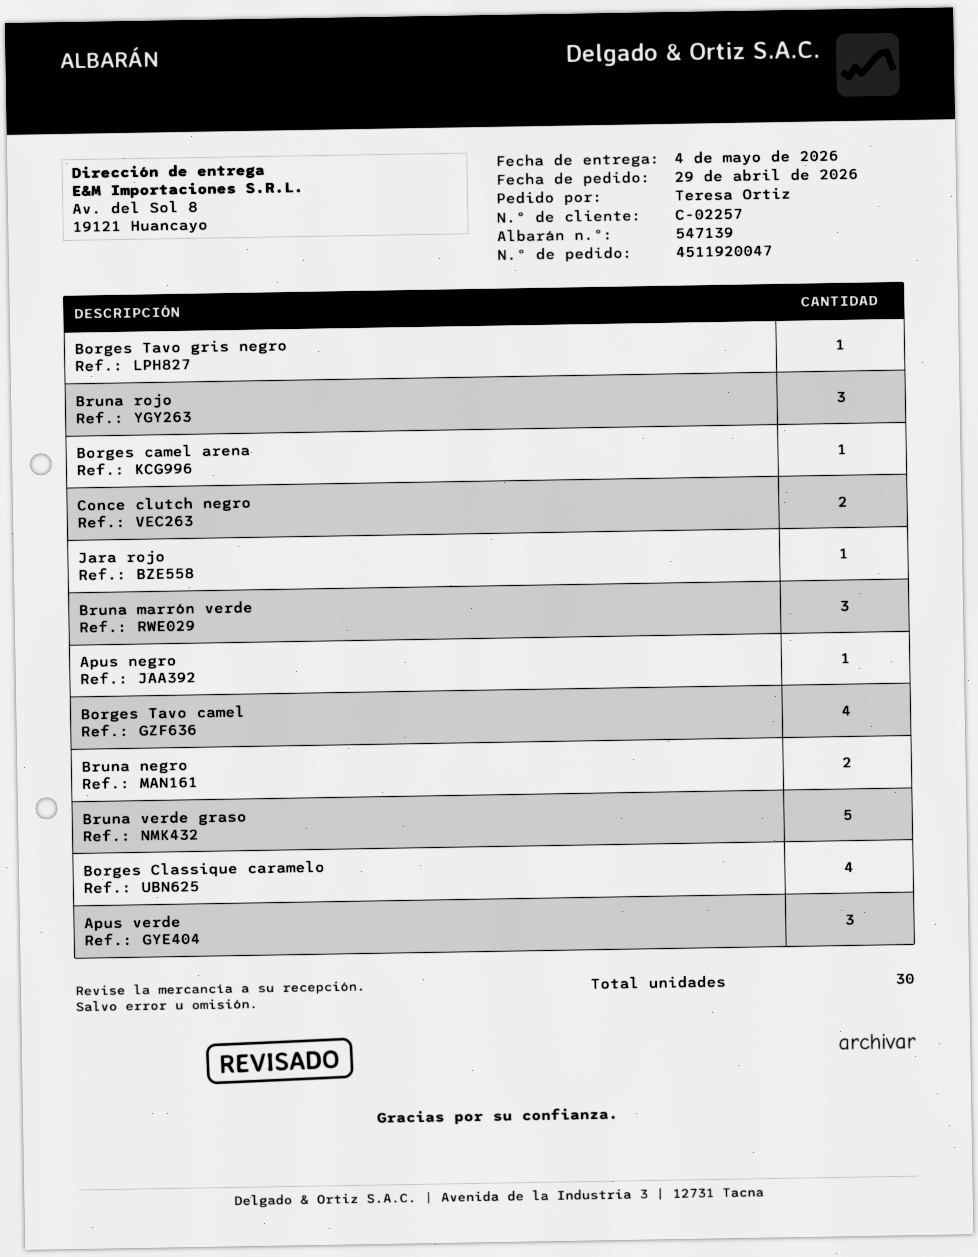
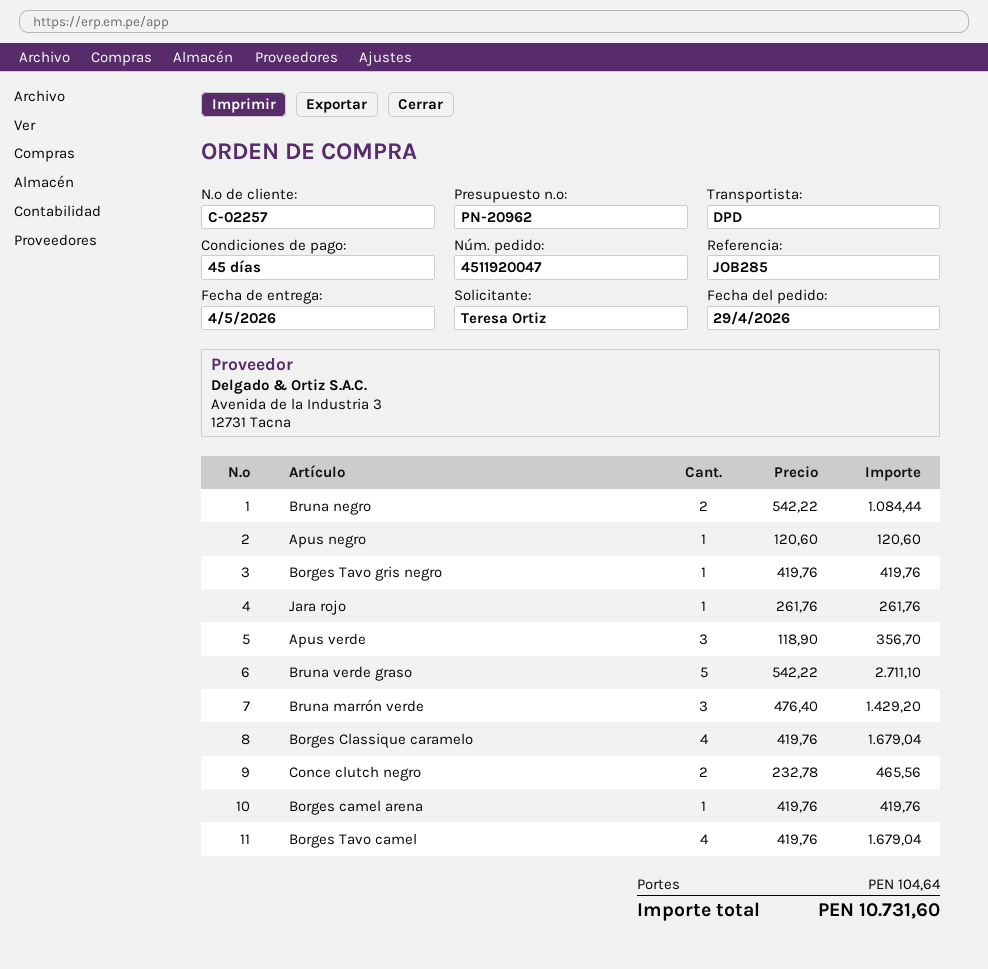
Bruna rojo: 3 -> none

